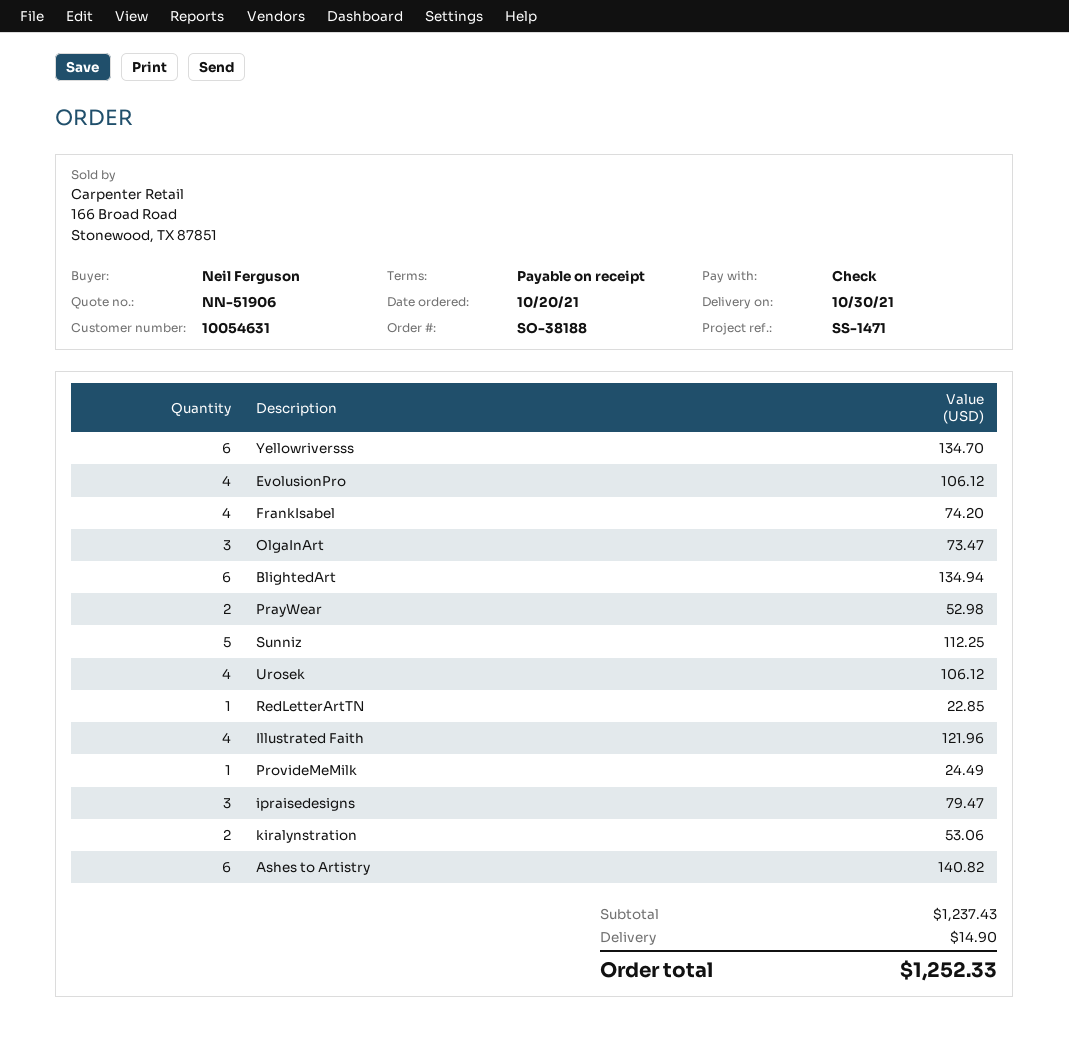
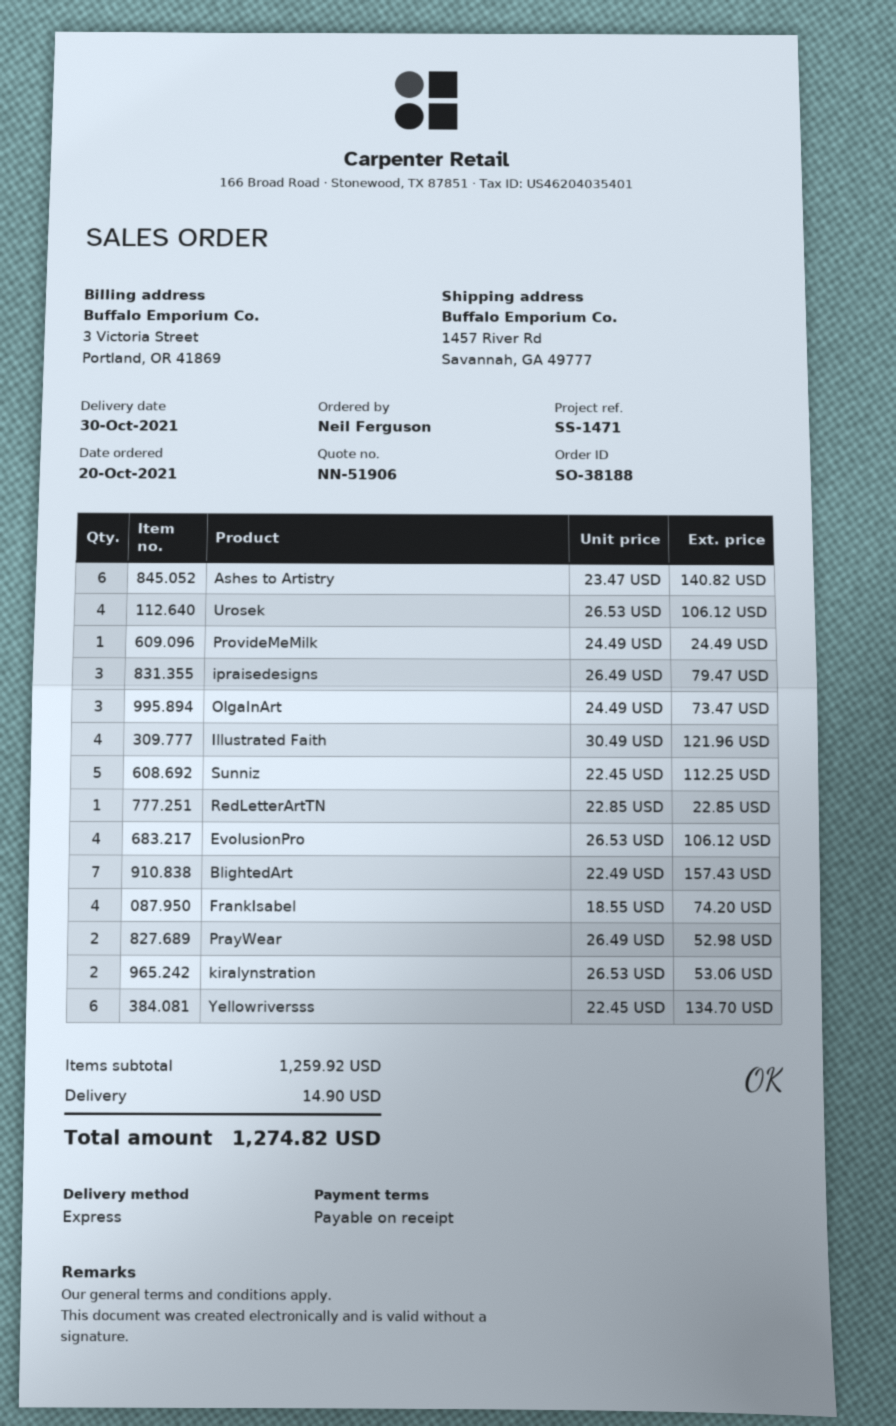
BlightedArt: 6 for 134.94 -> 7 for 157.43
subtotal: 1237.43 -> 1259.92
total: 1252.33 -> 1274.82

